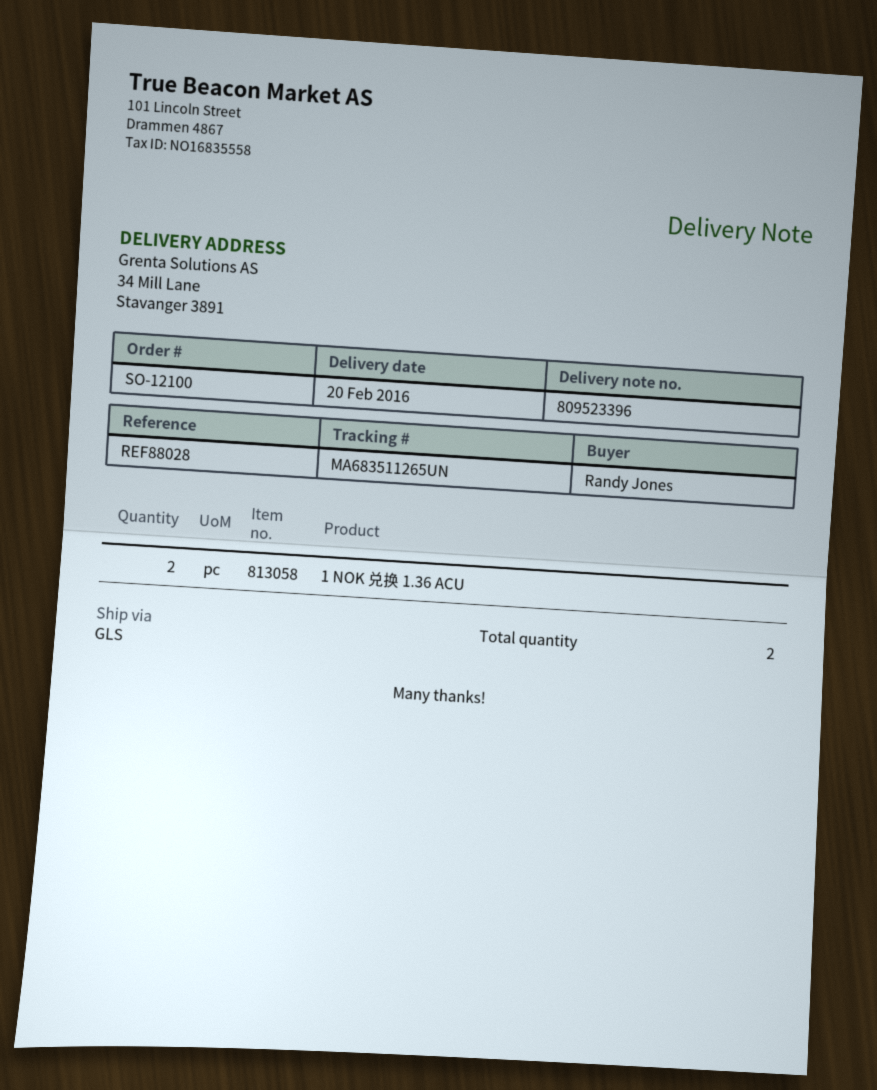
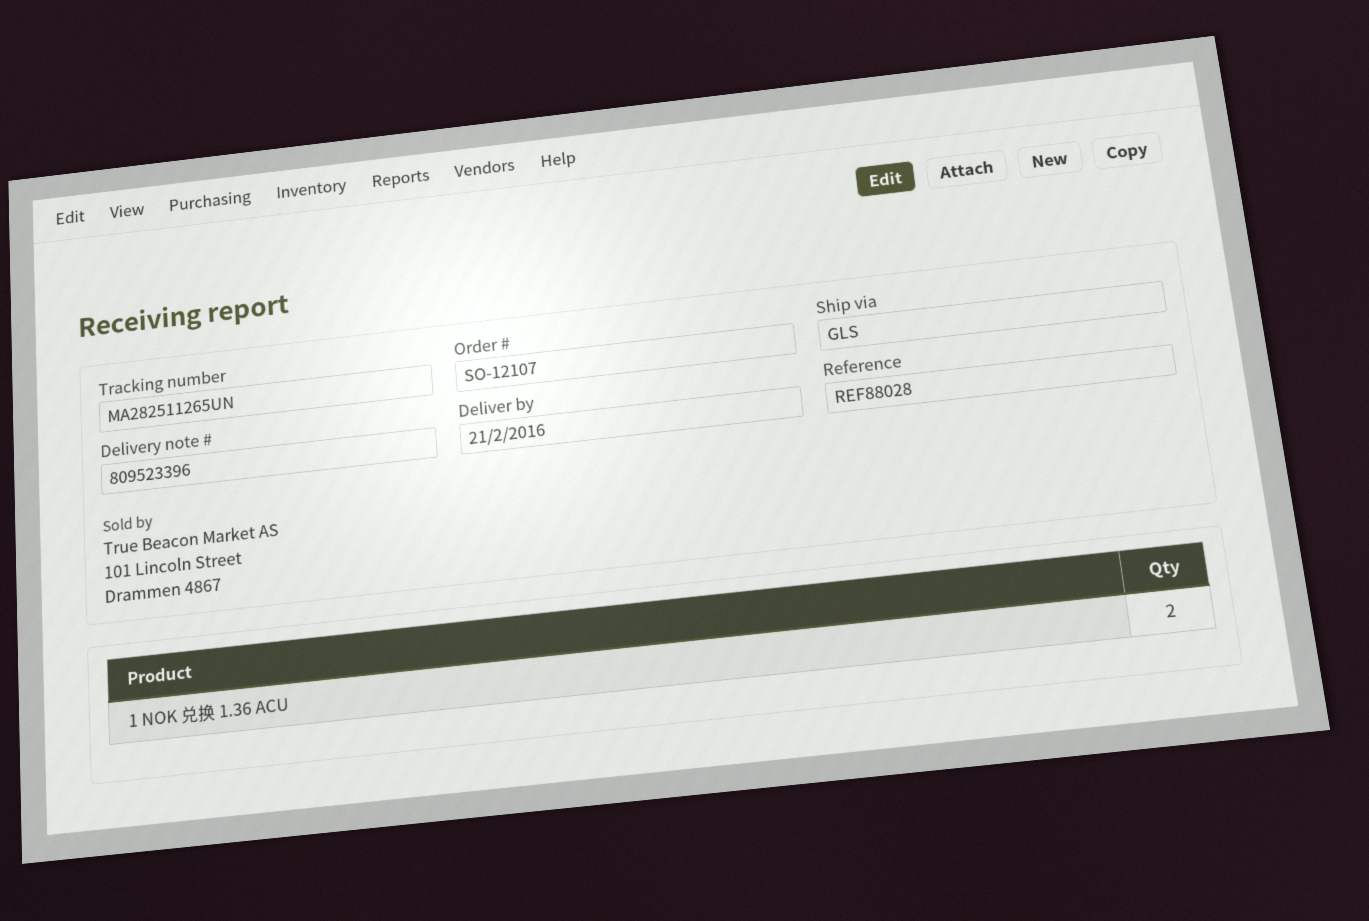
order number: SO-12100 -> SO-12107
delivery date: 2016-02-20 -> 2016-02-21
tracking number: MA683511265UN -> MA282511265UN

